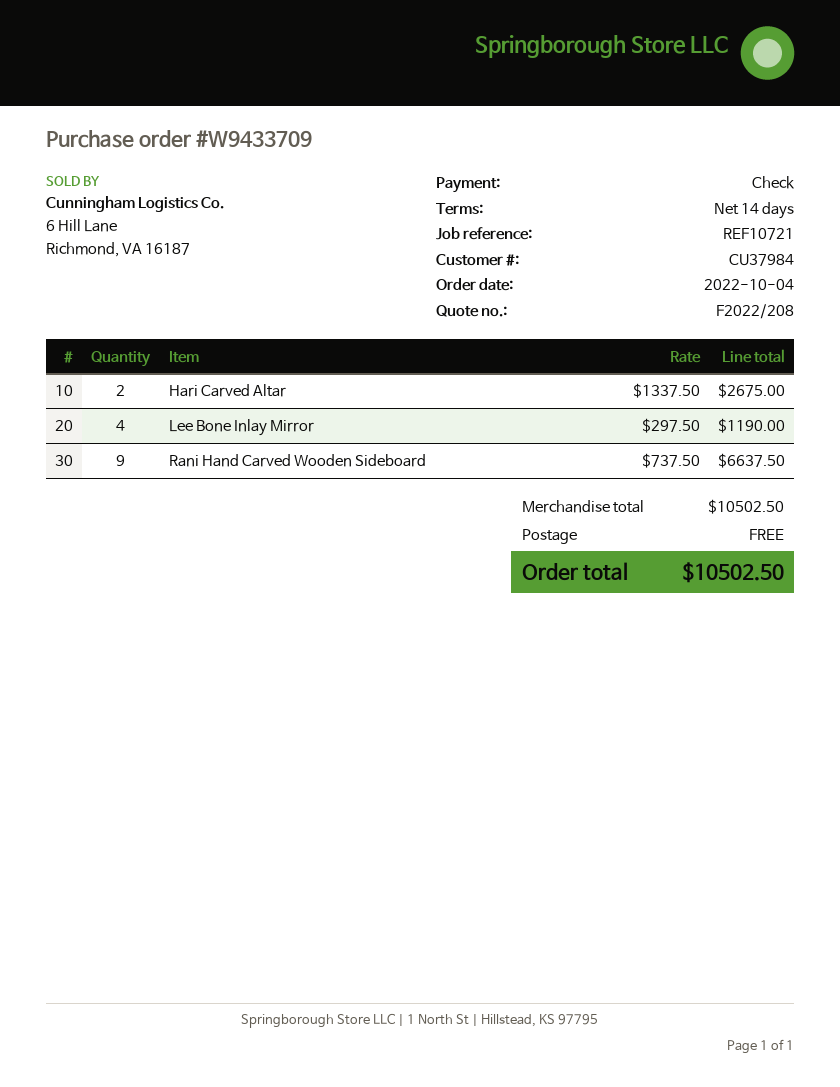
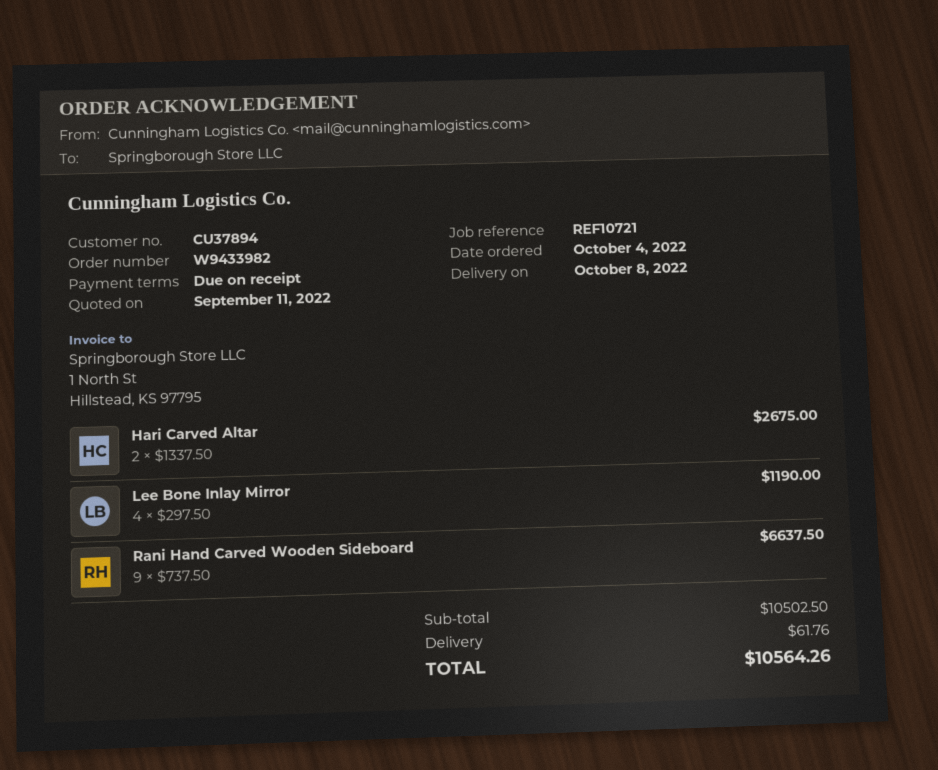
order number: W9433709 -> W9433982
payment terms: 14 days -> on receipt
customer number: CU37984 -> CU37894
shipping: 0.00 -> 61.76
total: 10502.50 -> 10564.26

